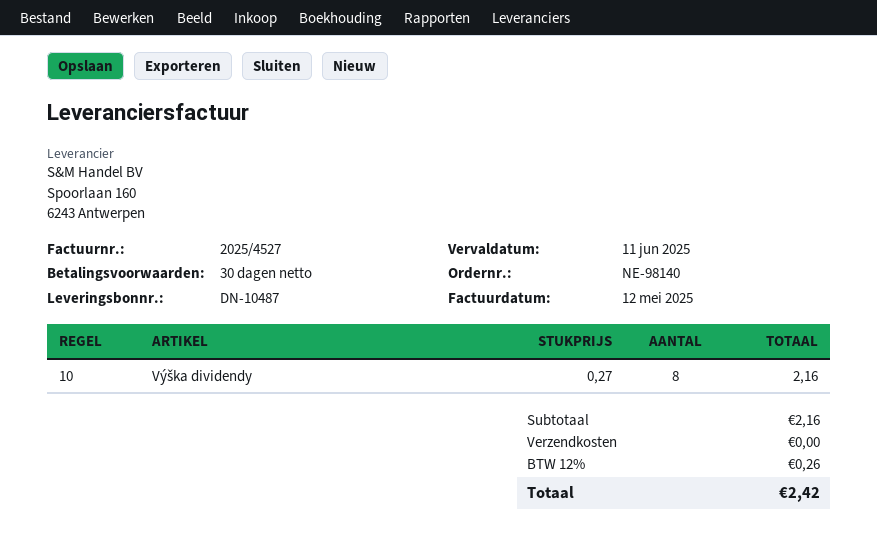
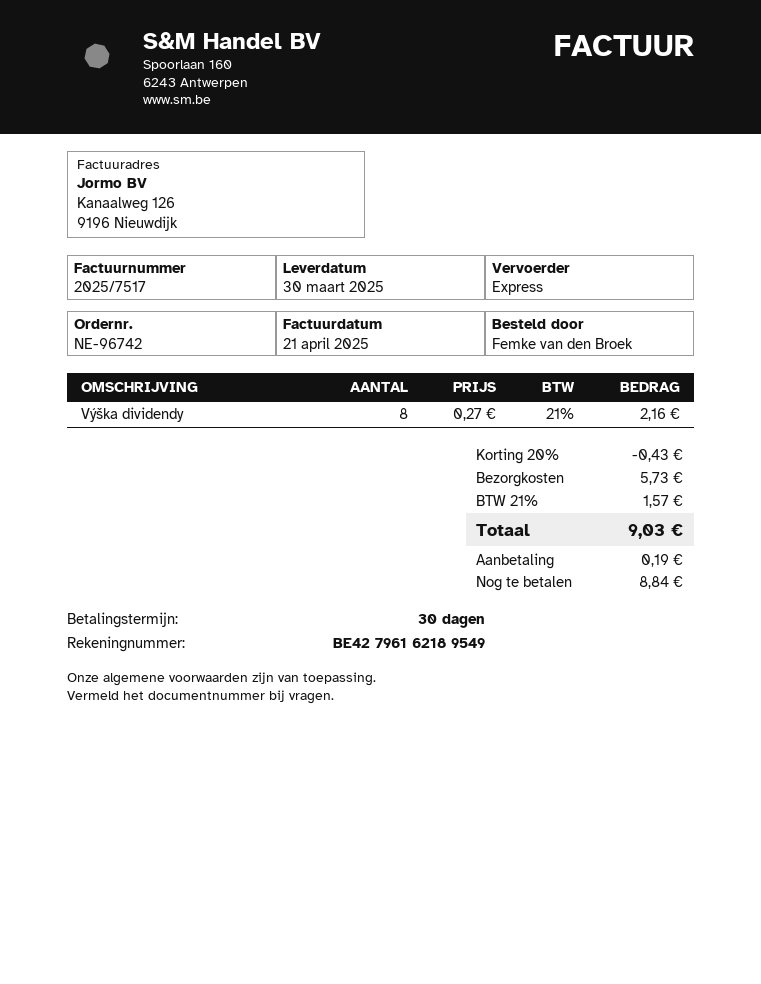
order number: NE-98140 -> NE-96742
invoice number: 2025/4527 -> 2025/7517
invoice date: 2025-05-12 -> 2025-04-21
discount: none -> 20% = 0.43
shipping: 0.00 -> 5.73
tax: 12% = 0.26 -> 21% = 1.57
total: 2.42 -> 9.03

